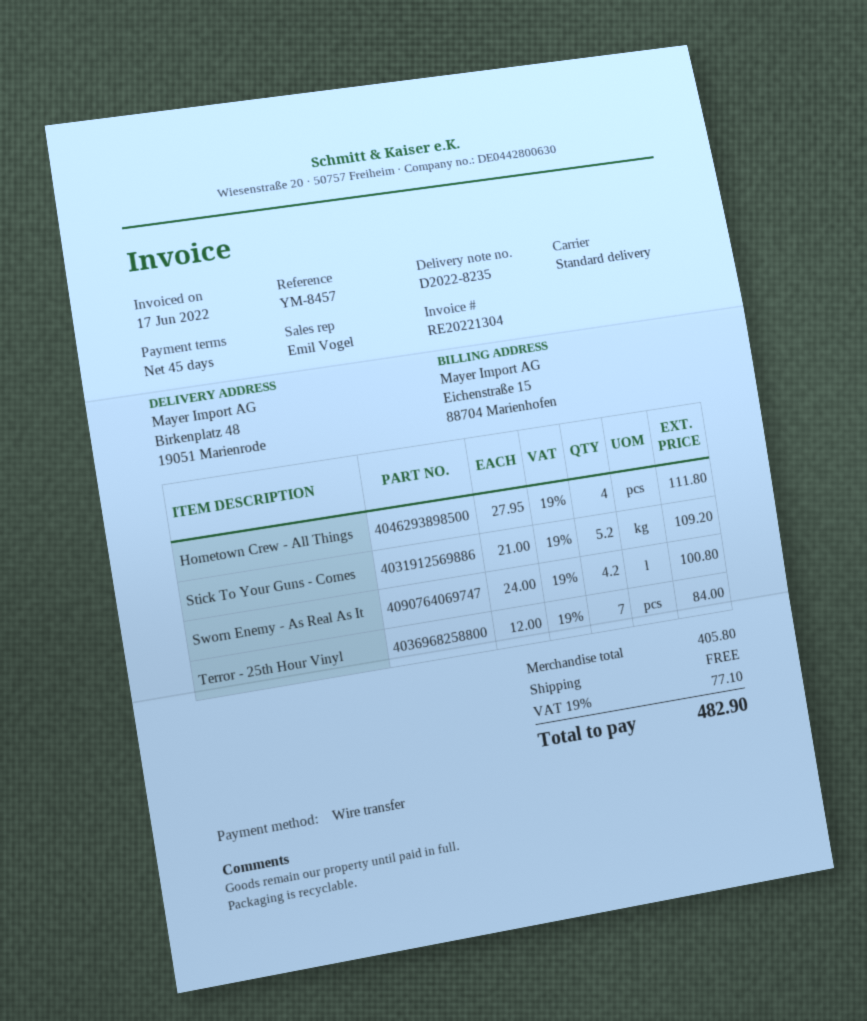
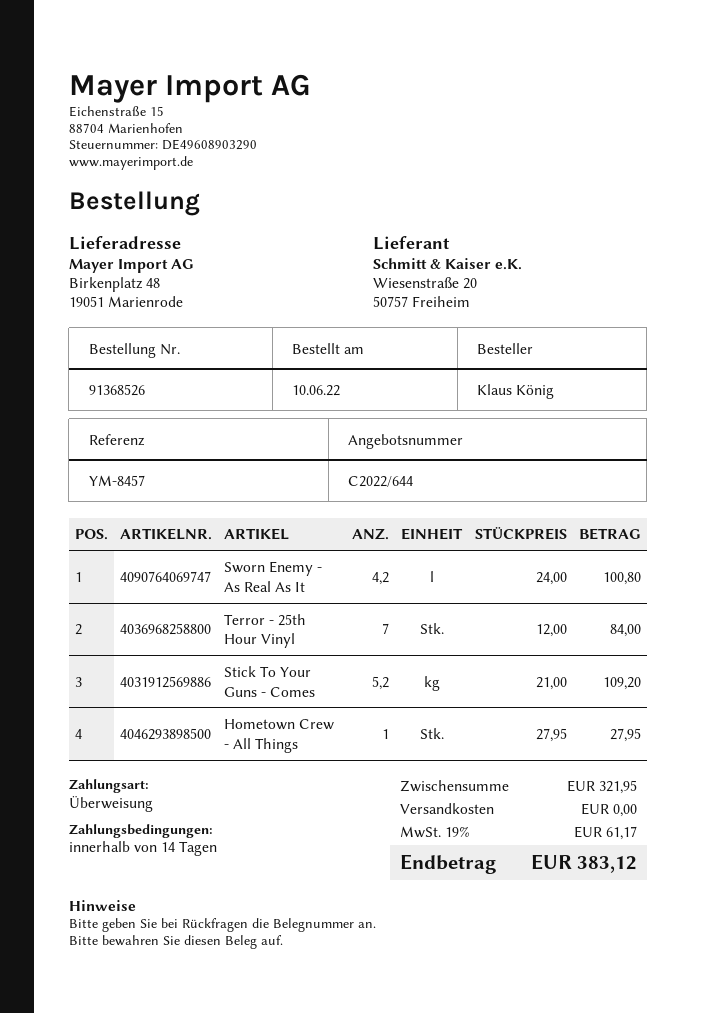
payment terms: 45 days -> 14 days
Hometown Crew - All Things: 4 x 27.95 = 111.80 -> 1 x 27.95 = 27.95
subtotal: 405.80 -> 321.95
tax: 19% = 77.10 -> 19% = 61.17
total: 482.90 -> 383.12

